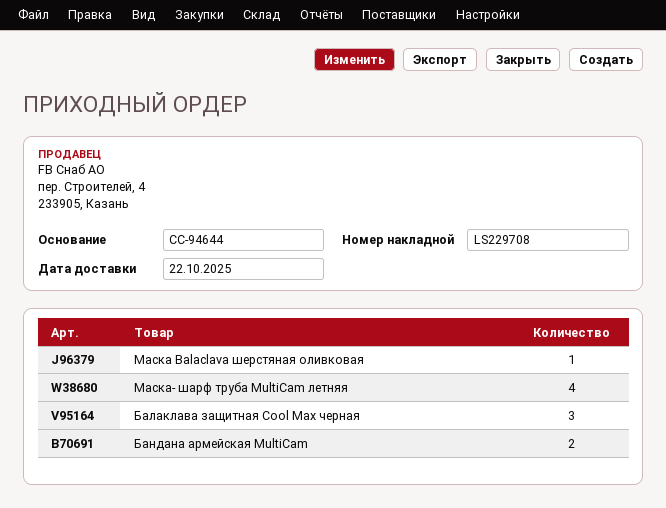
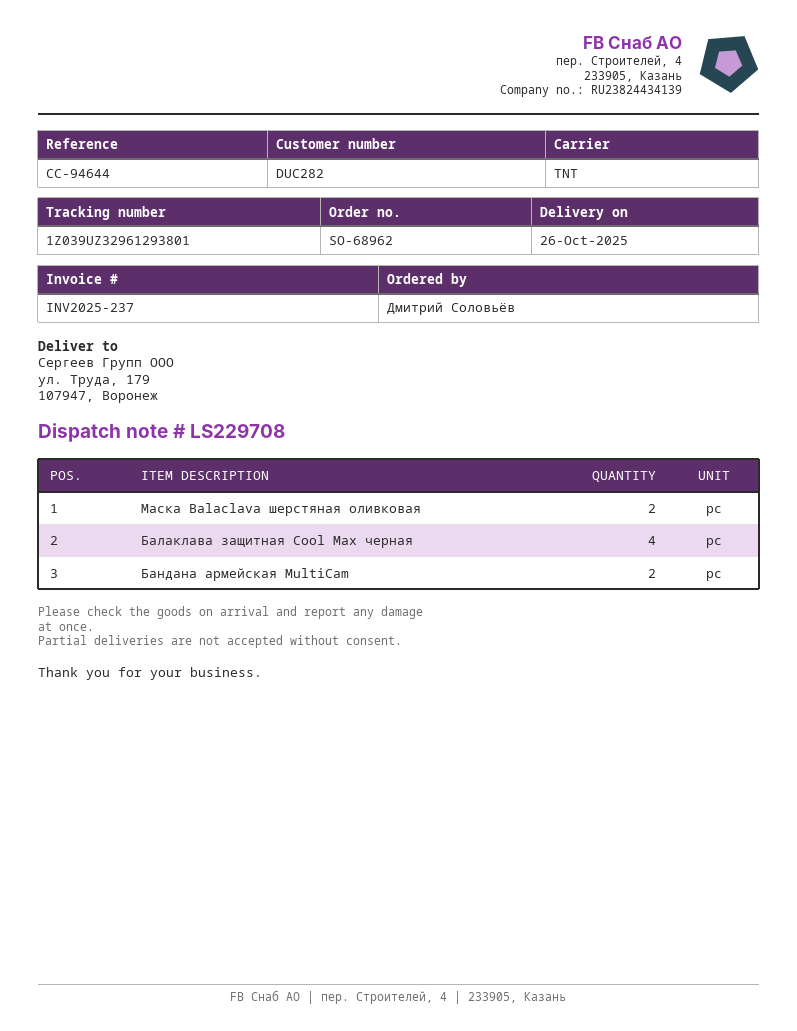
delivery date: 2025-10-22 -> 2025-10-26
Маска Balaclava шерстяная оливковая: 1 -> 2
Маска- шарф труба MultiCam летняя: 4 -> none
Балаклава защитная Cool Max черная: 3 -> 4

